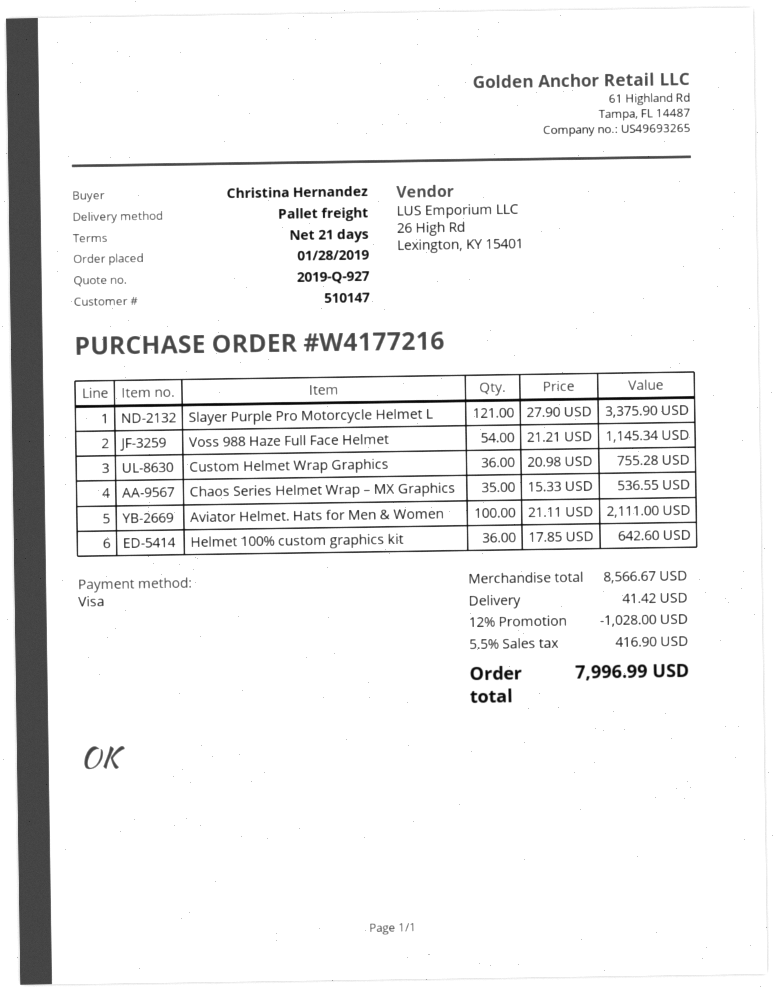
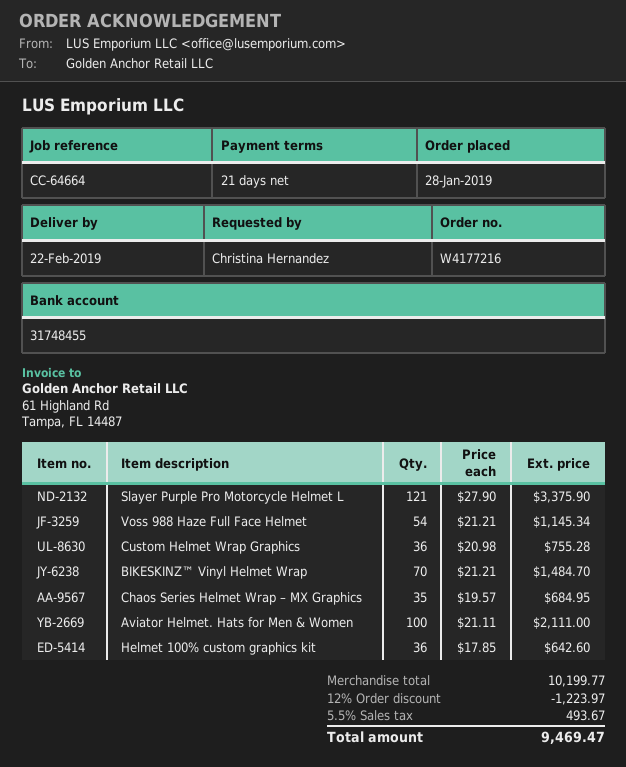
Chaos Series Helmet Wrap – MX Graphics: 35 x 15.33 = 536.55 -> 35 x 19.57 = 684.95
BIKESKINZ™ Vinyl Helmet Wrap: none -> 70 x 21.21 = 1484.70
subtotal: 8566.67 -> 10199.77
discount: 12% = 1028.00 -> 12% = 1223.97
shipping: 41.42 -> none
tax: 5.5% = 416.90 -> 5.5% = 493.67
total: 7996.99 -> 9469.47

